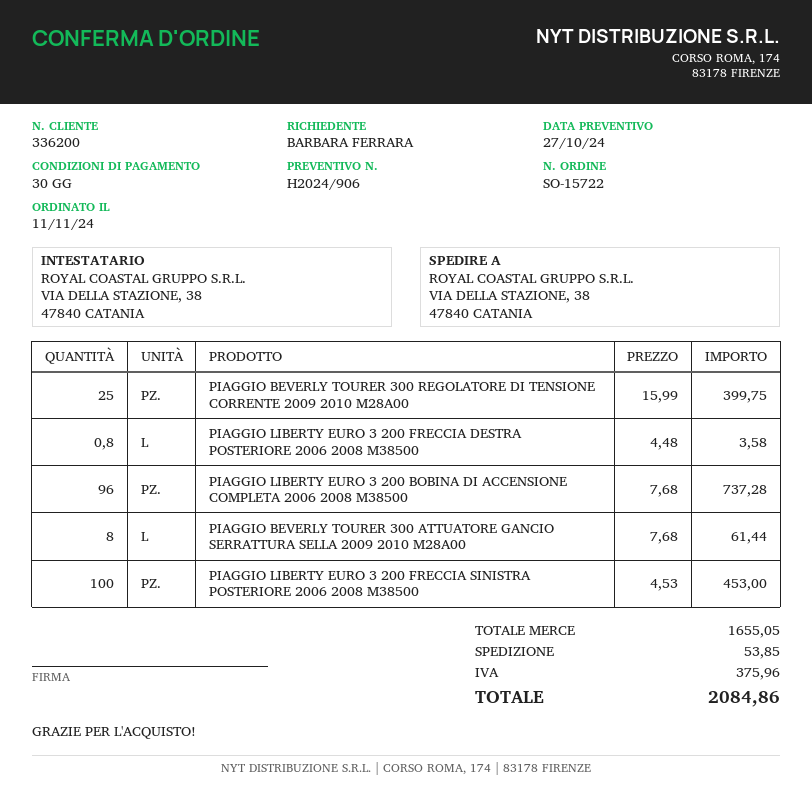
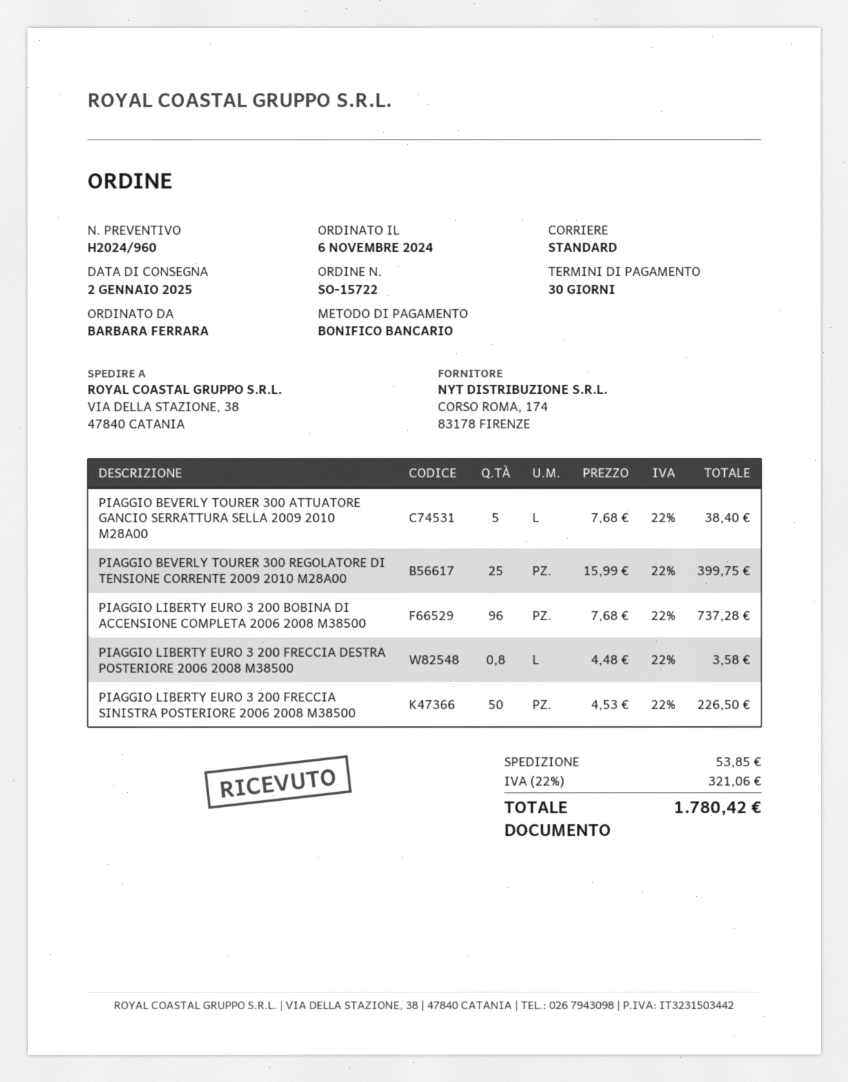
quote number: H2024/906 -> H2024/960
order date: 2024-11-11 -> 2024-11-06
PIAGGIO BEVERLY TOURER 300 ATTUATORE GANCIO SERRATTURA SELLA 2009 2010 M28A00: 8 x 7.68 = 61.44 -> 5 x 7.68 = 38.40
PIAGGIO LIBERTY EURO 3 200 FRECCIA SINISTRA POSTERIORE 2006 2008 M38500: 100 x 4.53 = 453.00 -> 50 x 4.53 = 226.50
tax: 375.96 -> 321.06
total: 2084.86 -> 1780.42

